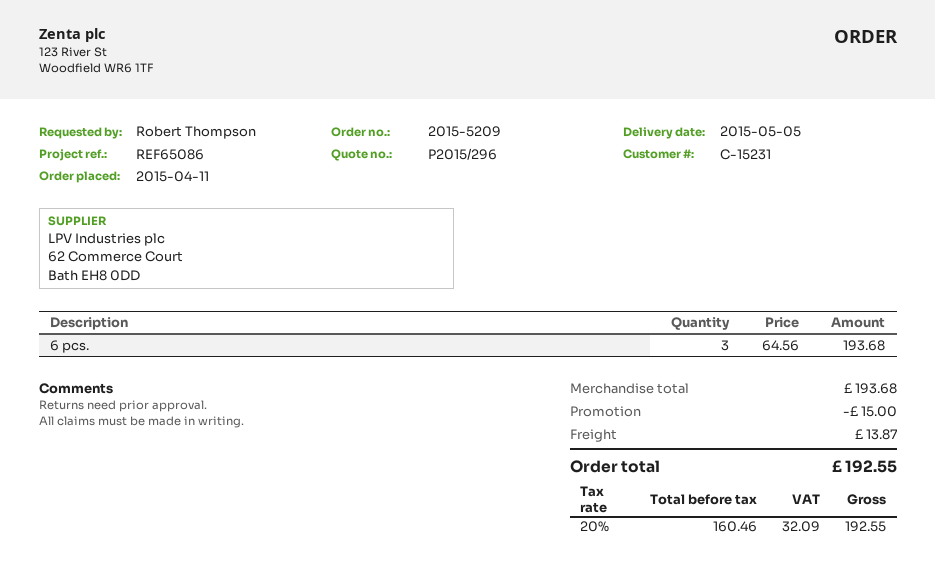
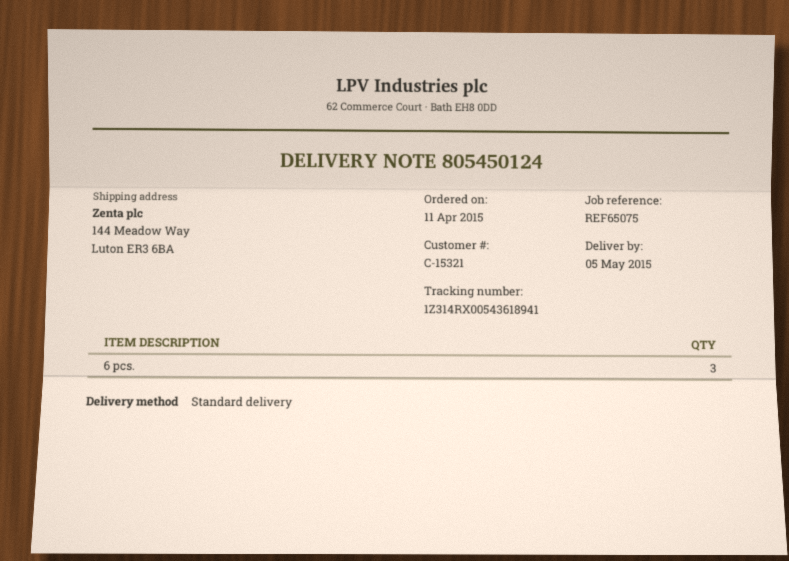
customer number: C-15231 -> C-15321
reference: REF65086 -> REF65075

